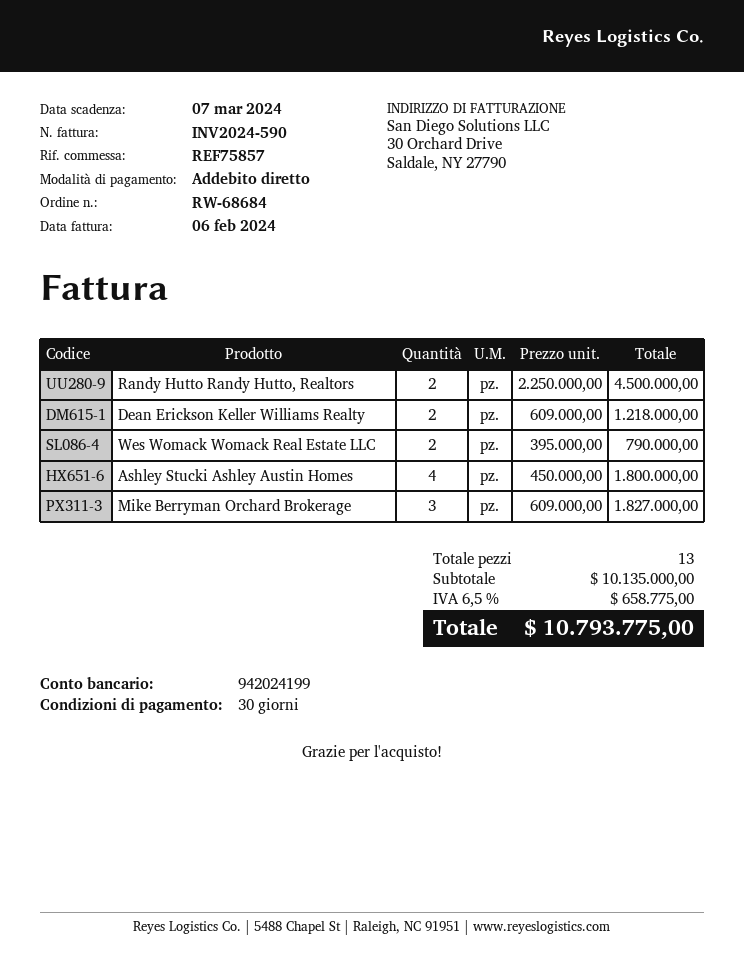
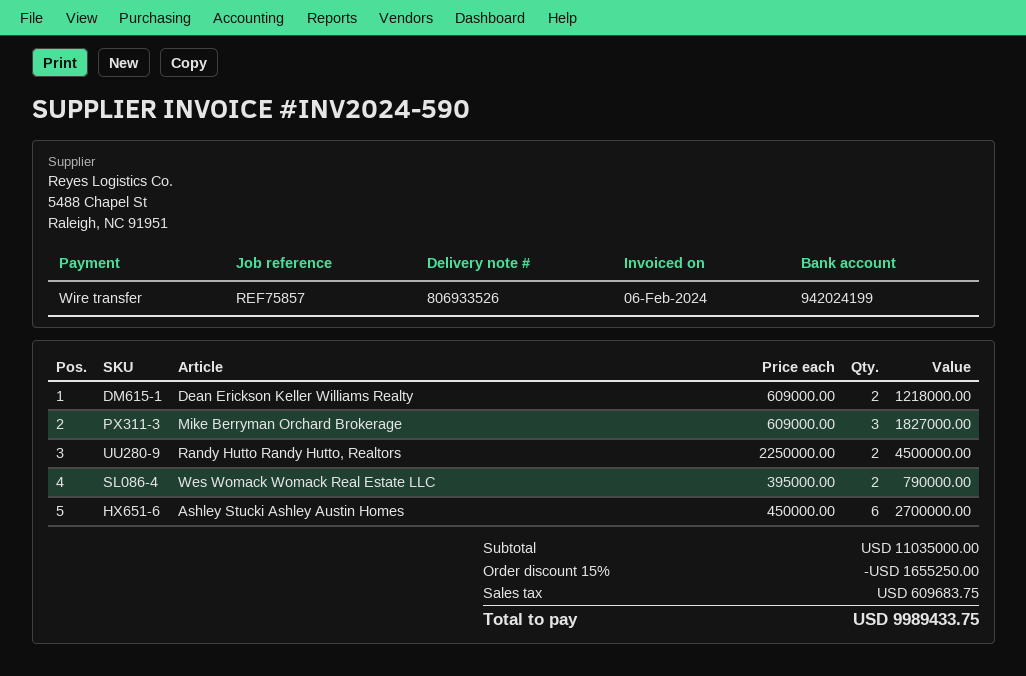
payment method: direct debit -> bank transfer
Ashley Stucki Ashley Austin Homes: 4 x 450000.00 = 1800000.00 -> 6 x 450000.00 = 2700000.00
subtotal: 10135000.00 -> 11035000.00
discount: none -> 15% = 1655250.00
tax: 658775.00 -> 609683.75
total: 10793775.00 -> 9989433.75

